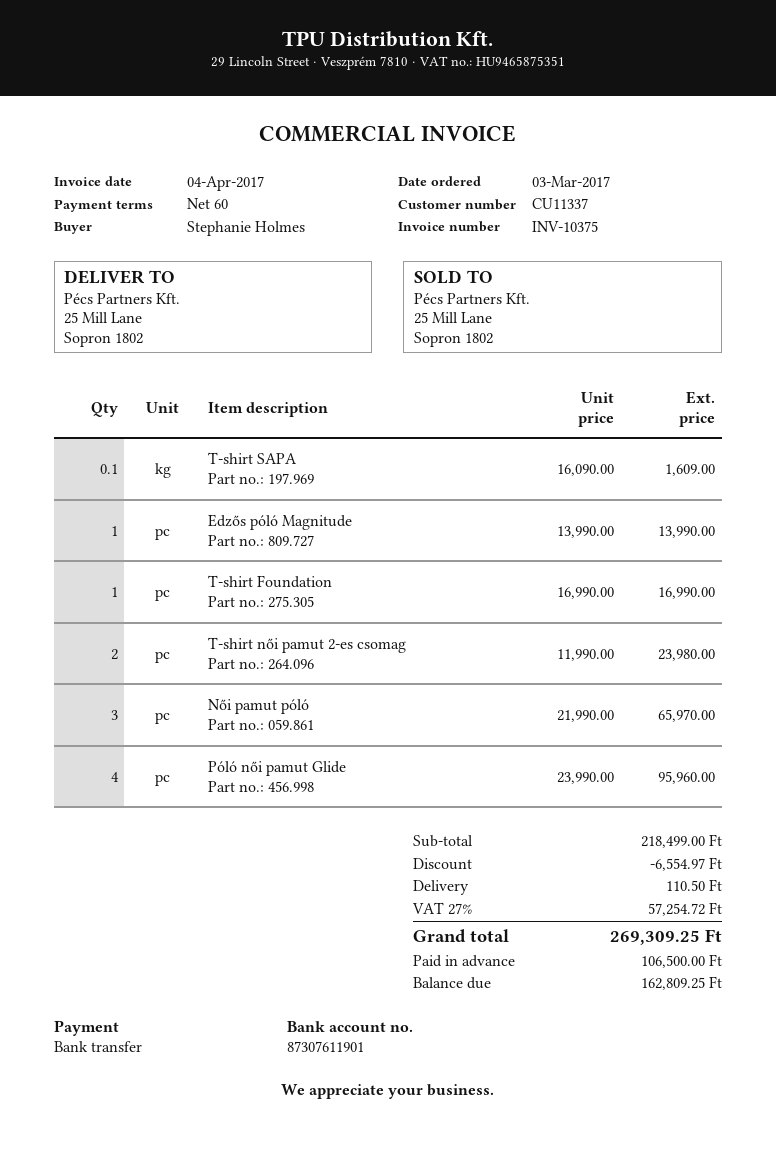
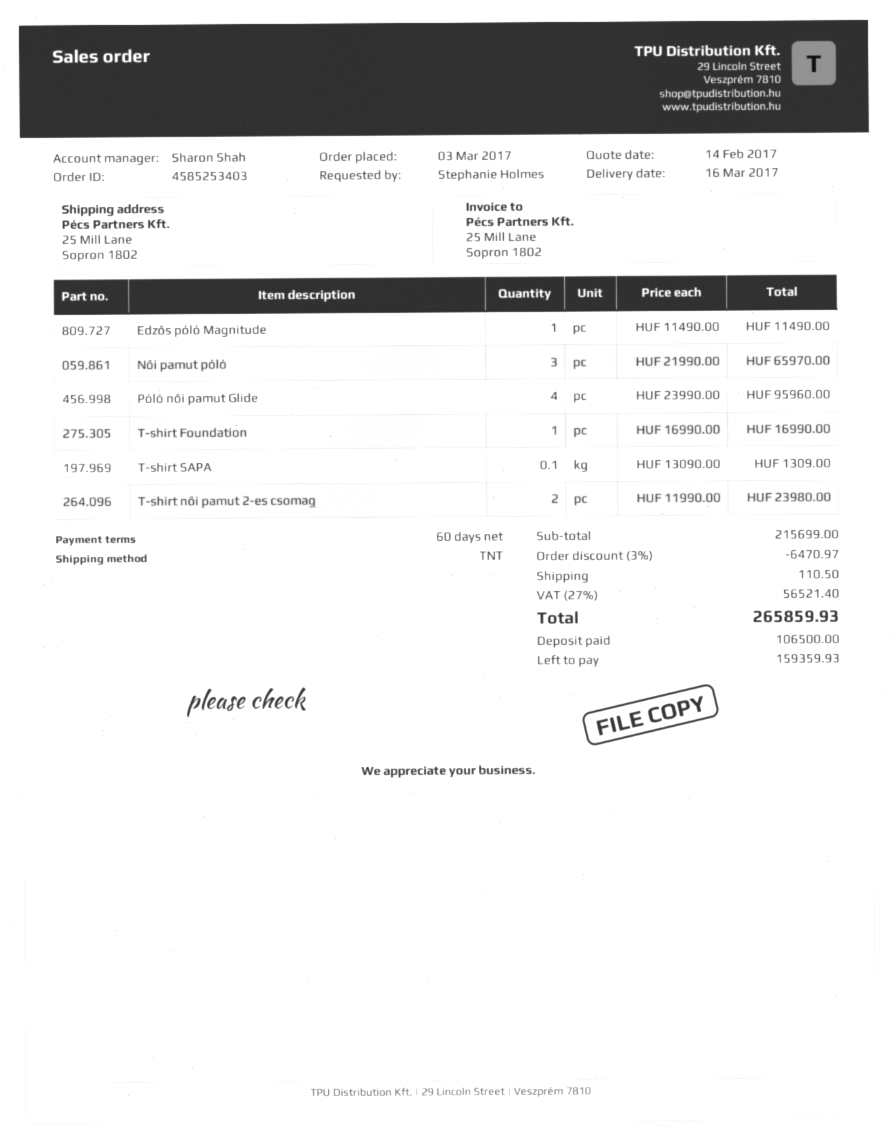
T-shirt SAPA: 0.1 x 16090.00 = 1609.00 -> 0.1 x 13090.00 = 1309.00
Edzős póló Magnitude: 1 x 13990.00 = 13990.00 -> 1 x 11490.00 = 11490.00
subtotal: 218499.00 -> 215699.00
discount: 6554.97 -> 6470.97
tax: 27% = 57254.72 -> 27% = 56521.40
total: 269309.25 -> 265859.93
balance: 162809.25 -> 159359.93

